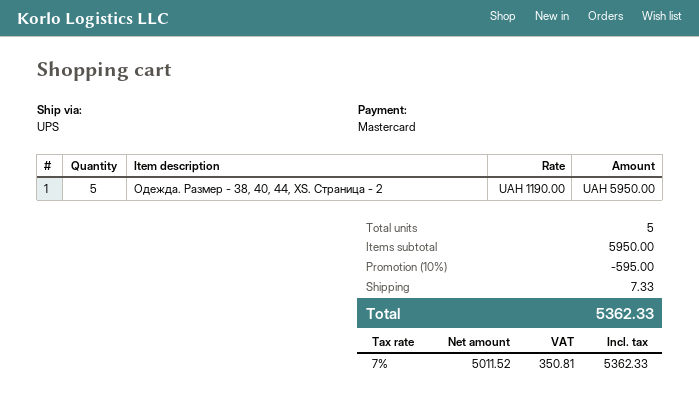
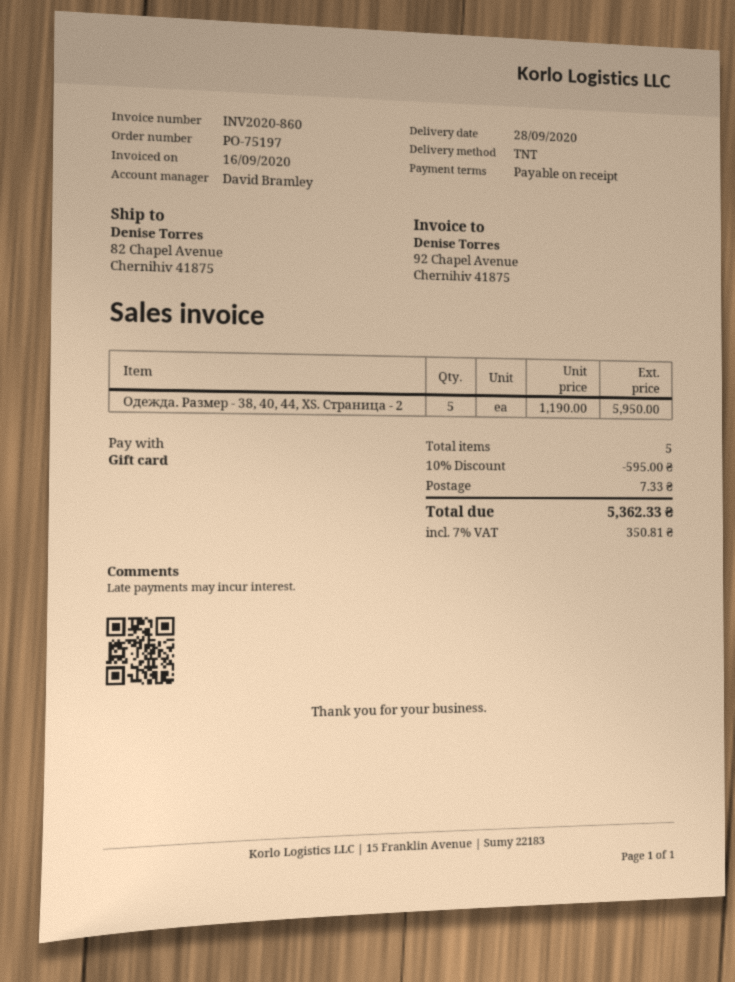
payment method: Mastercard -> gift card
shipping method: UPS -> TNT

